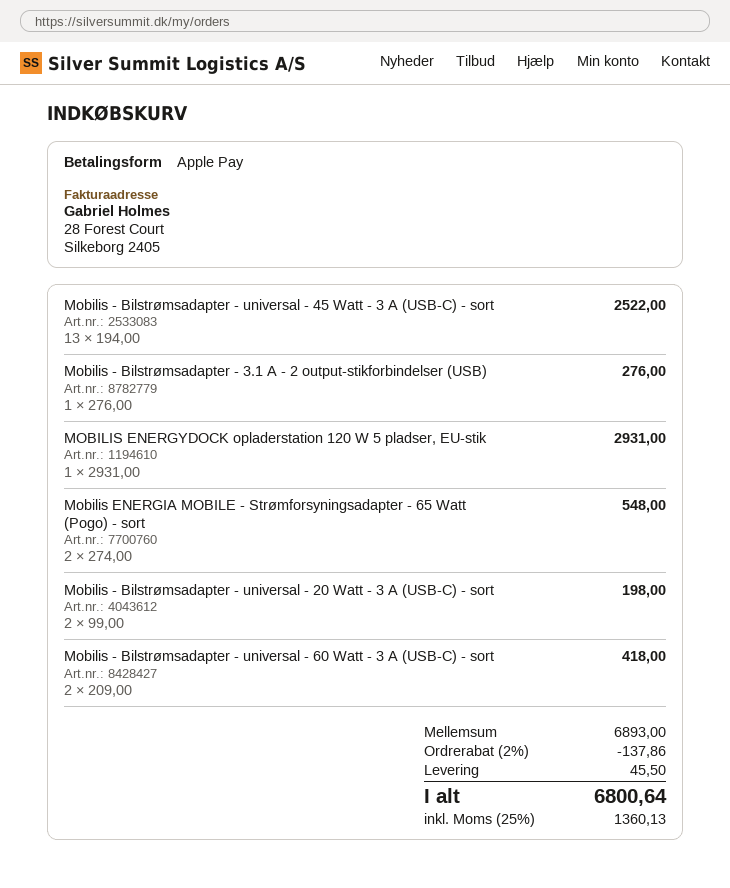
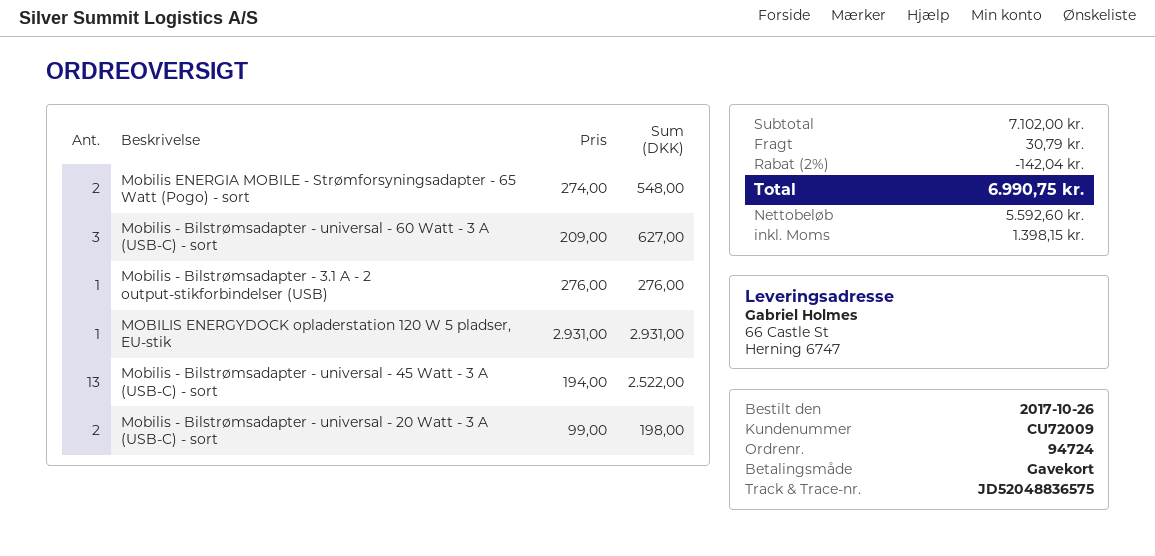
payment method: Apple Pay -> gift card
Mobilis - Bilstrømsadapter - universal - 60 Watt - 3 A (USB-C) - sort: 2 x 209.00 = 418.00 -> 3 x 209.00 = 627.00
subtotal: 6893.00 -> 7102.00
discount: 2% = 137.86 -> 2% = 142.04
shipping: 45.50 -> 30.79
tax: 1360.13 -> 1398.15
total: 6800.64 -> 6990.75

